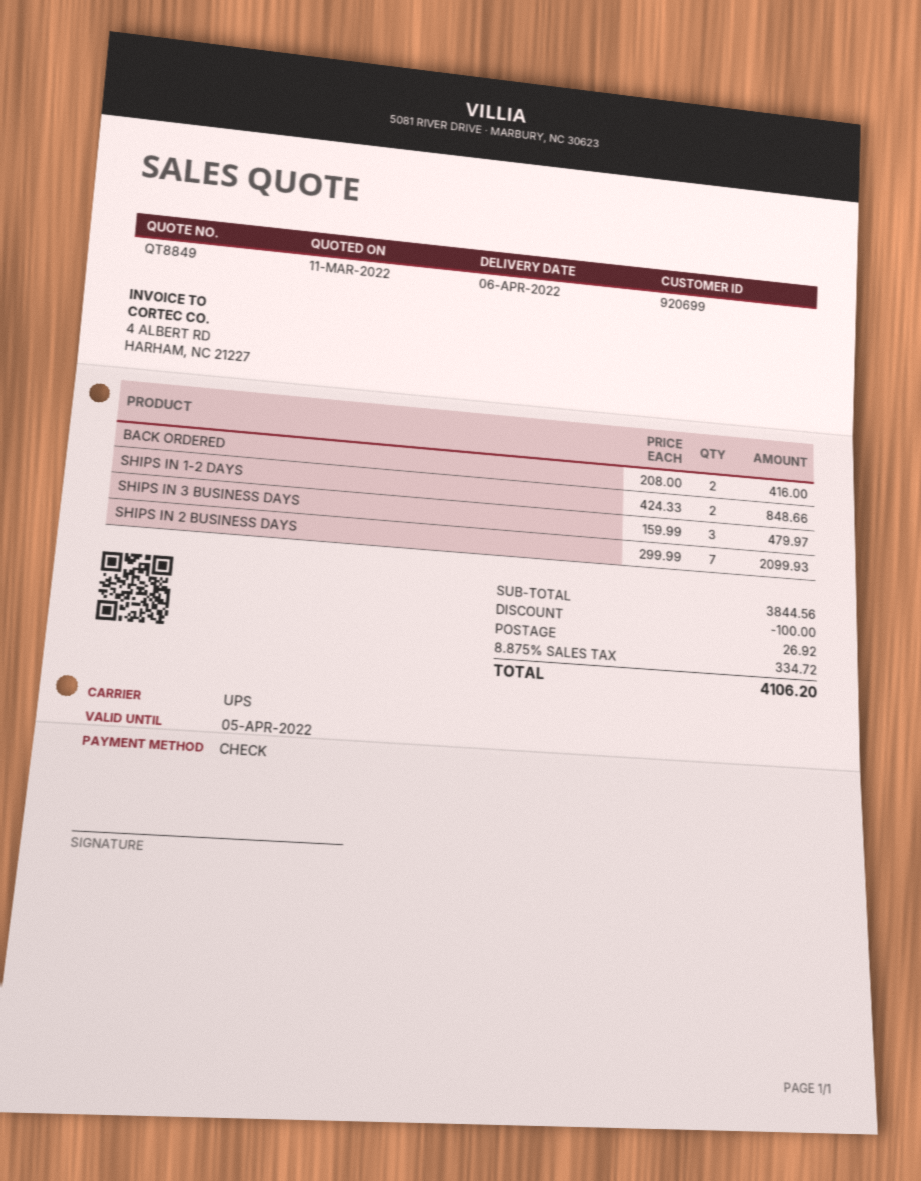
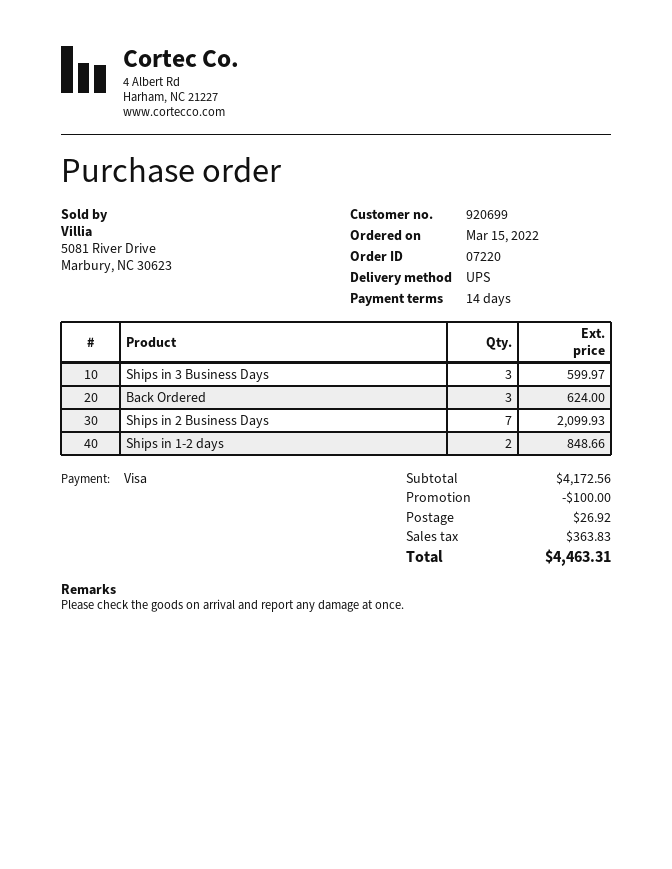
payment method: cheque -> Visa
BACK ORDERED: 2 for 416.00 -> 3 for 624.00
SHIPS IN 3 BUSINESS DAYS: 3 for 479.97 -> 3 for 599.97
subtotal: 3844.56 -> 4172.56
tax: 334.72 -> 363.83
total: 4106.20 -> 4463.31

